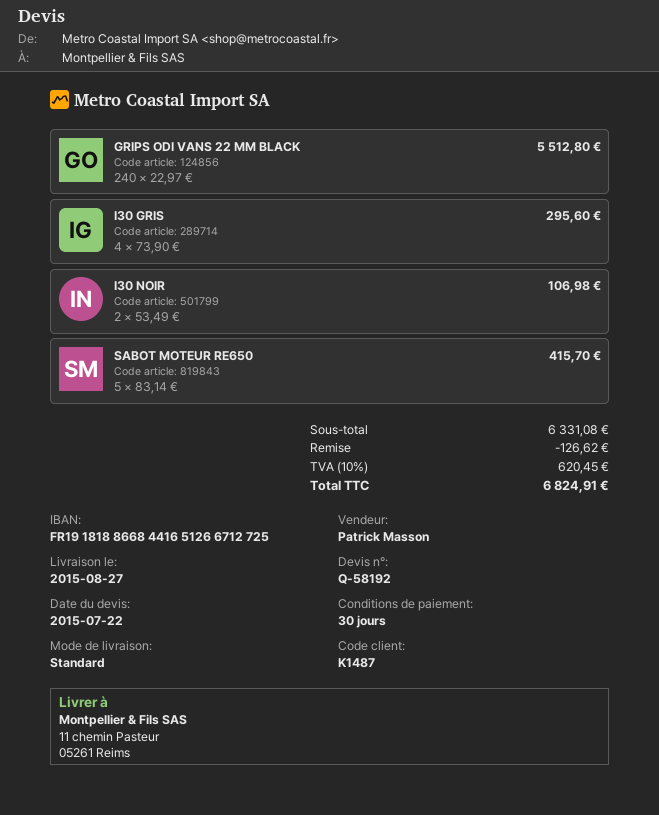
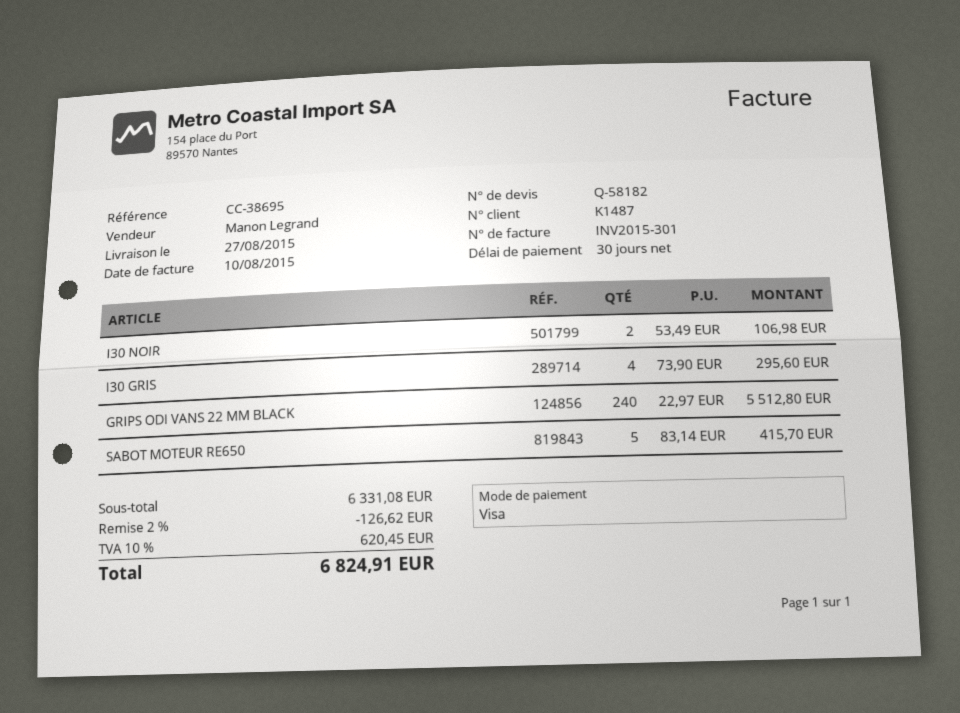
quote number: Q-58192 -> Q-58182
sales rep: Patrick Masson -> Manon Legrand

